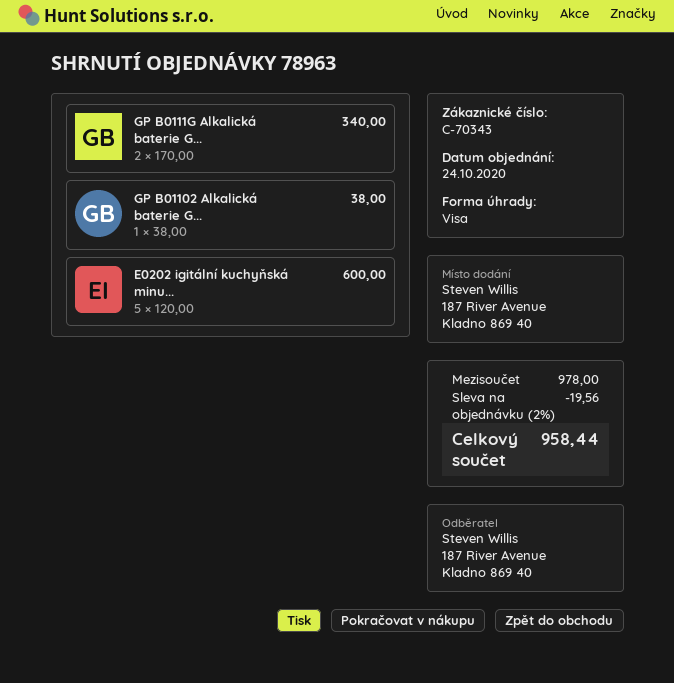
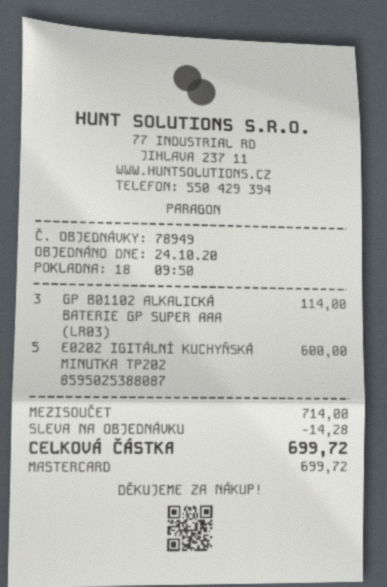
order number: 78963 -> 78949
payment method: Visa -> Mastercard
GP B0111G Alkalická baterie G...: 2 for 340.00 -> none
GP B01102 Alkalická baterie G...: 1 for 38.00 -> 3 for 114.00
subtotal: 978.00 -> 714.00
discount: 19.56 -> 14.28
total: 958.44 -> 699.72

